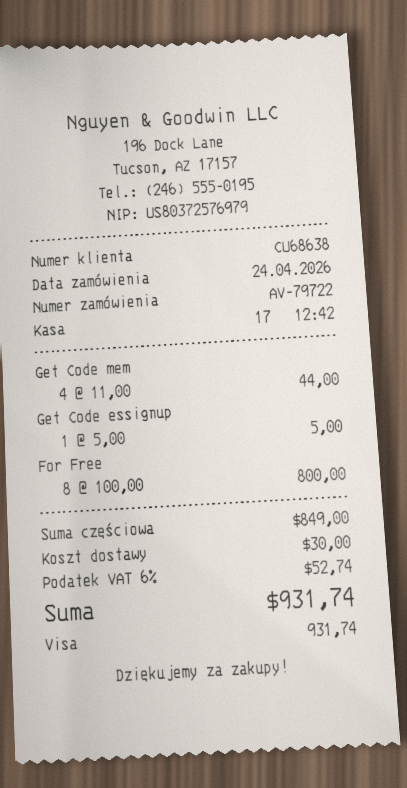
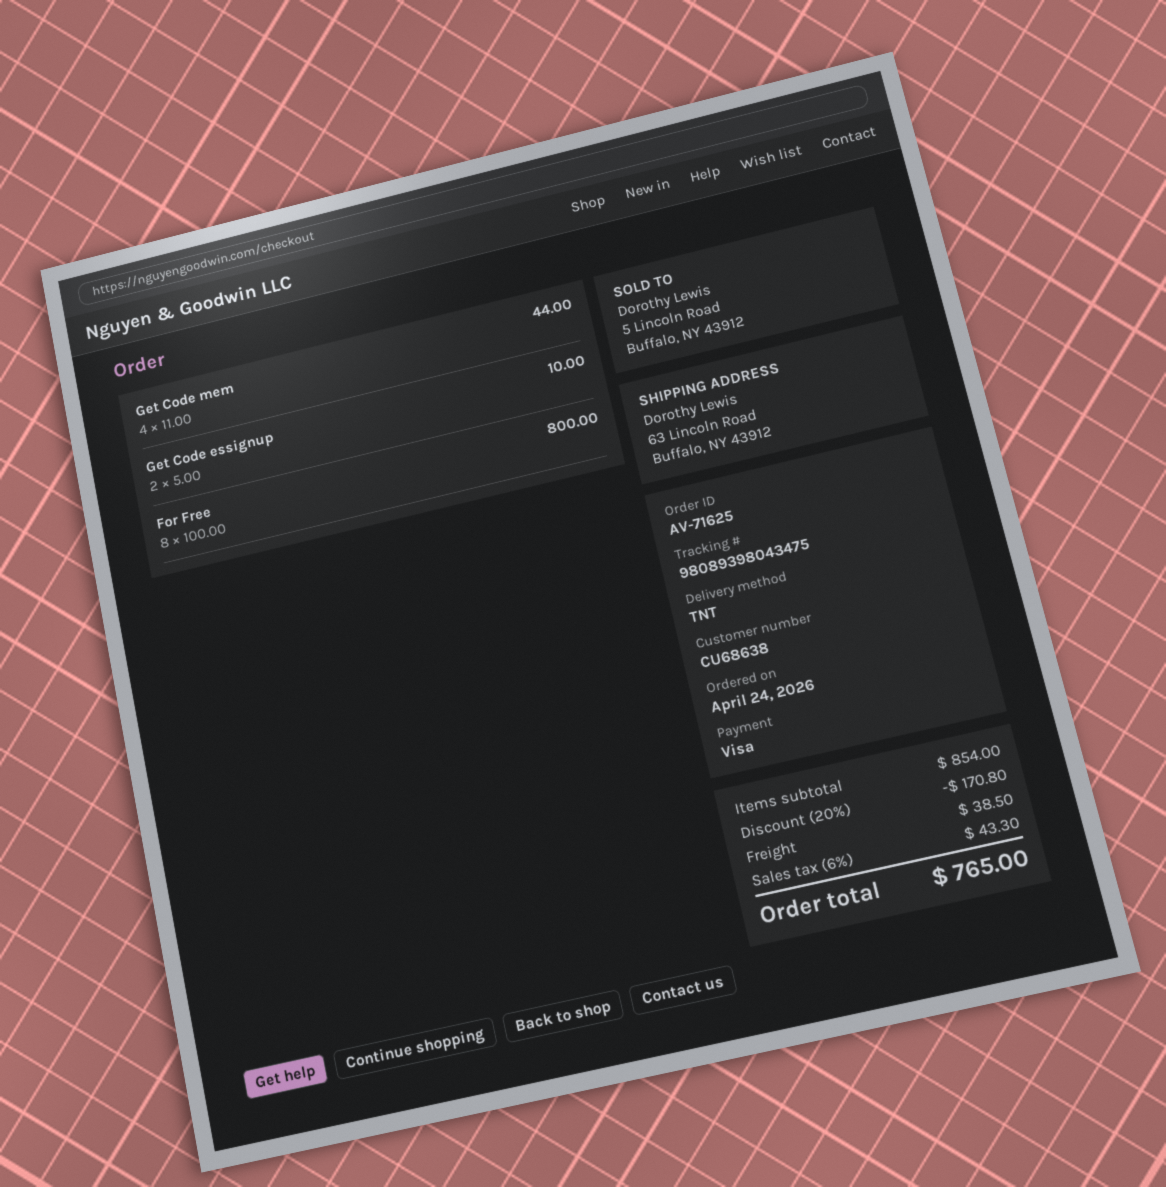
order number: AV-79722 -> AV-71625
Get Code essignup: 1 x 5.00 = 5.00 -> 2 x 5.00 = 10.00
subtotal: 849.00 -> 854.00
discount: none -> 20% = 170.80
shipping: 30.00 -> 38.50
tax: 6% = 52.74 -> 6% = 43.30
total: 931.74 -> 765.00

